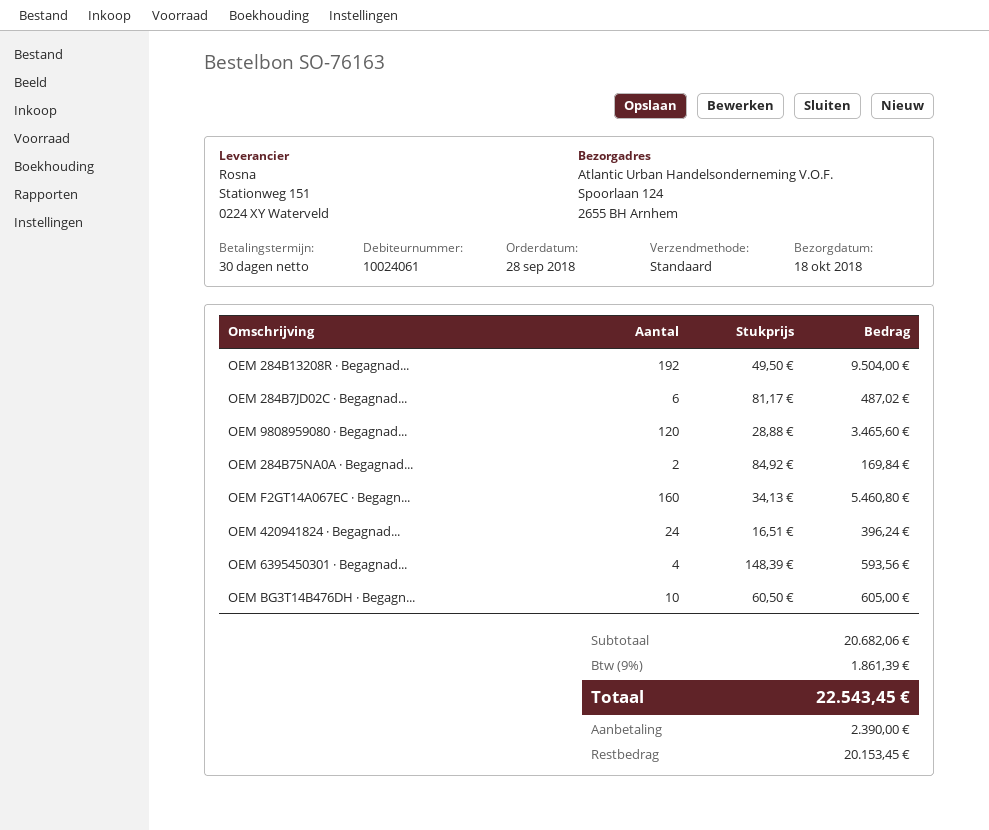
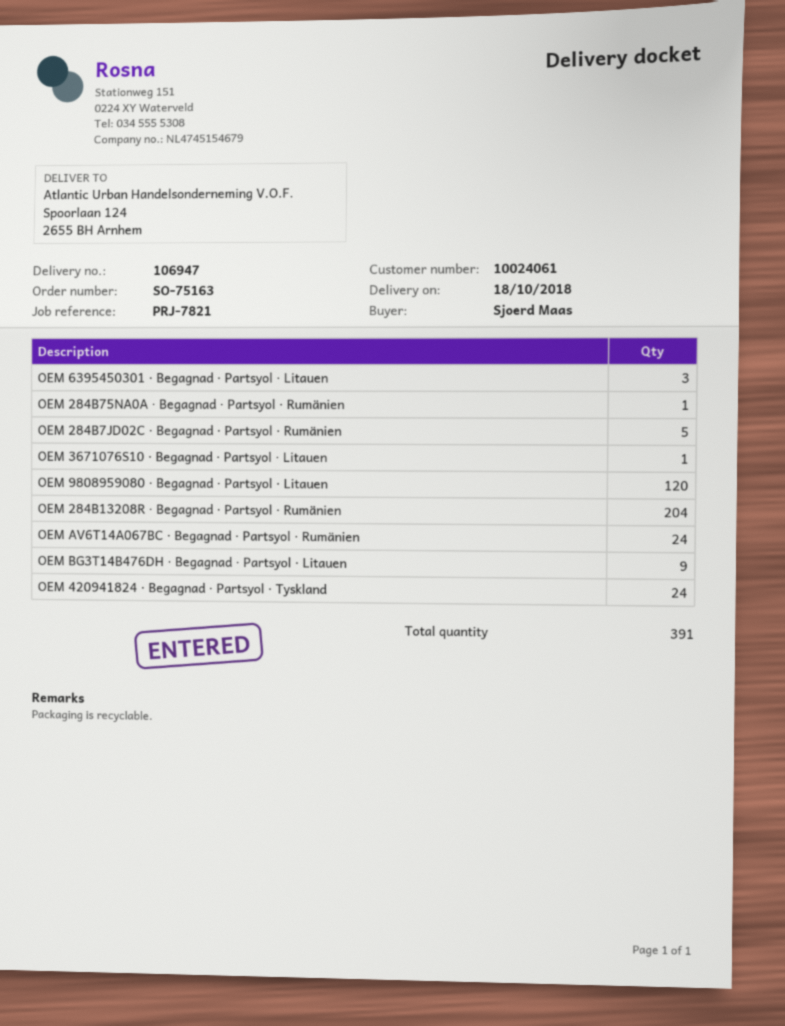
order number: SO-76163 -> SO-75163
OEM 284B13208R · Begagnad...: 192 -> 204
OEM 284B7JD02C · Begagnad...: 6 -> 5
OEM 284B75NA0A · Begagnad...: 2 -> 1
OEM F2GT14A067EC · Begagn...: 160 -> none
OEM 6395450301 · Begagnad...: 4 -> 3
OEM BG3T14B476DH · Begagn...: 10 -> 9
OEM 3671076S10 · Begagnad · Partsyol · Litauen: none -> 1
OEM AV6T14A067BC · Begagnad · Partsyol · Rumänien: none -> 24

